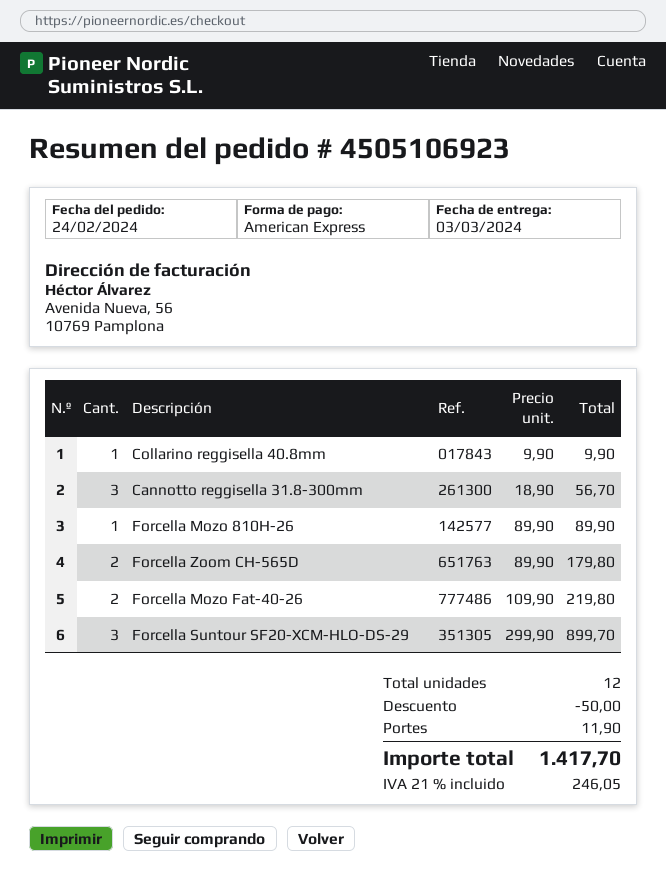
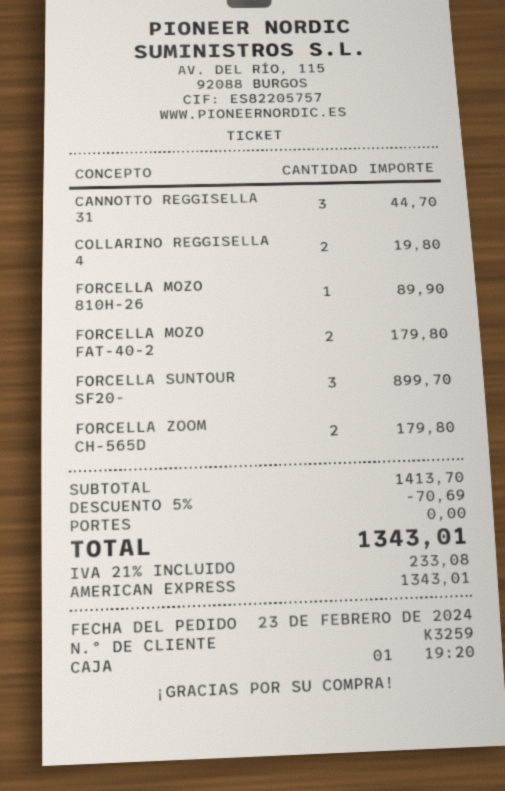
order date: 2024-02-24 -> 2024-02-23
Collarino reggisella 40.8mm: 1 for 9.90 -> 2 for 19.80
Cannotto reggisella 31.8-300mm: 3 for 56.70 -> 3 for 44.70
Forcella Mozo Fat-40-26: 2 for 219.80 -> 2 for 179.80
discount: 50.00 -> 70.69
shipping: 11.90 -> 0.00
tax: 21% = 246.05 -> 21% = 233.08
total: 1417.70 -> 1343.01

